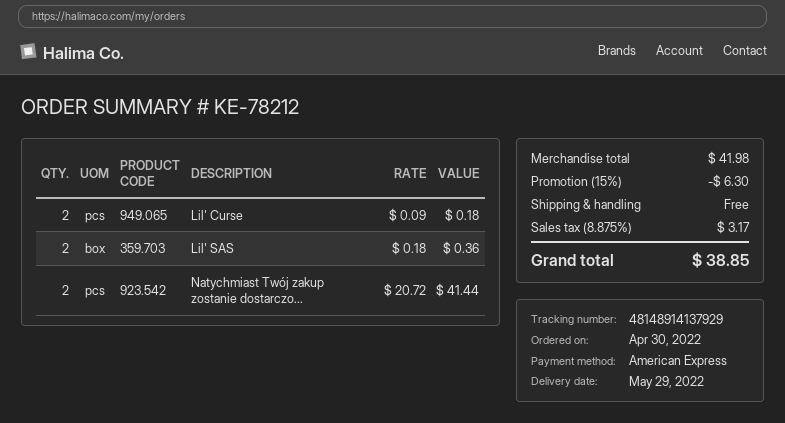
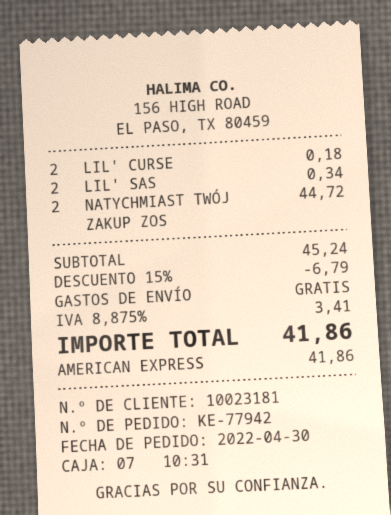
order number: KE-78212 -> KE-77942
Lil' SAS: 2 for 0.36 -> 2 for 0.34
Natychmiast Twój zakup zostanie dostarczo...: 2 for 41.44 -> 2 for 44.72
subtotal: 41.98 -> 45.24
discount: 15% = 6.30 -> 15% = 6.79
tax: 8.875% = 3.17 -> 8.875% = 3.41
total: 38.85 -> 41.86

